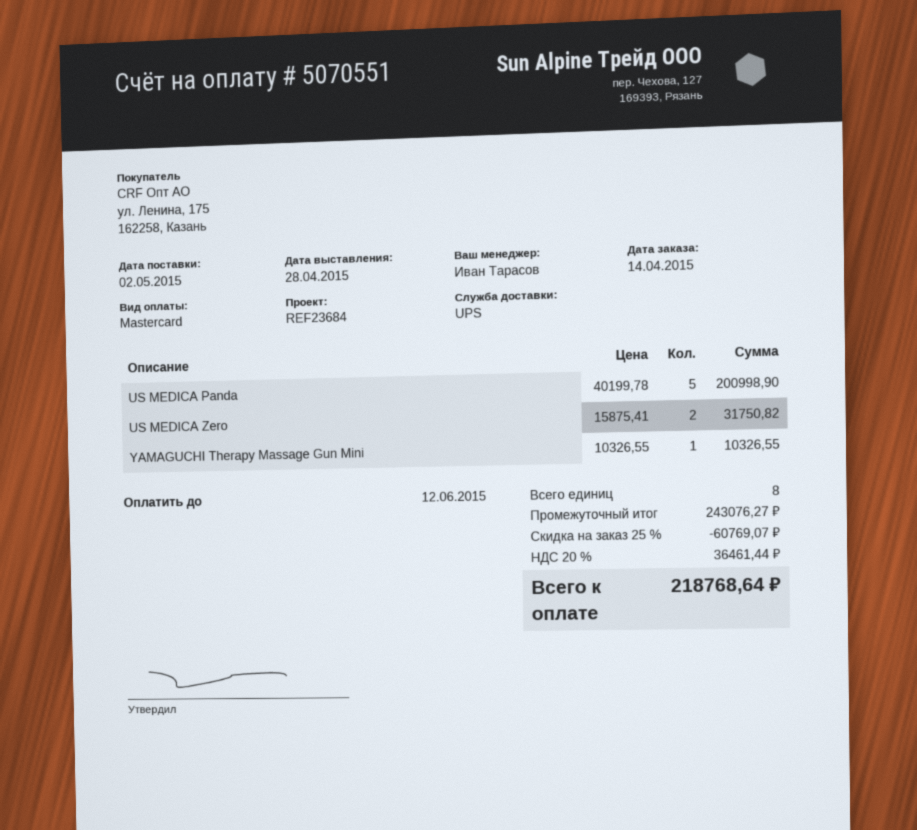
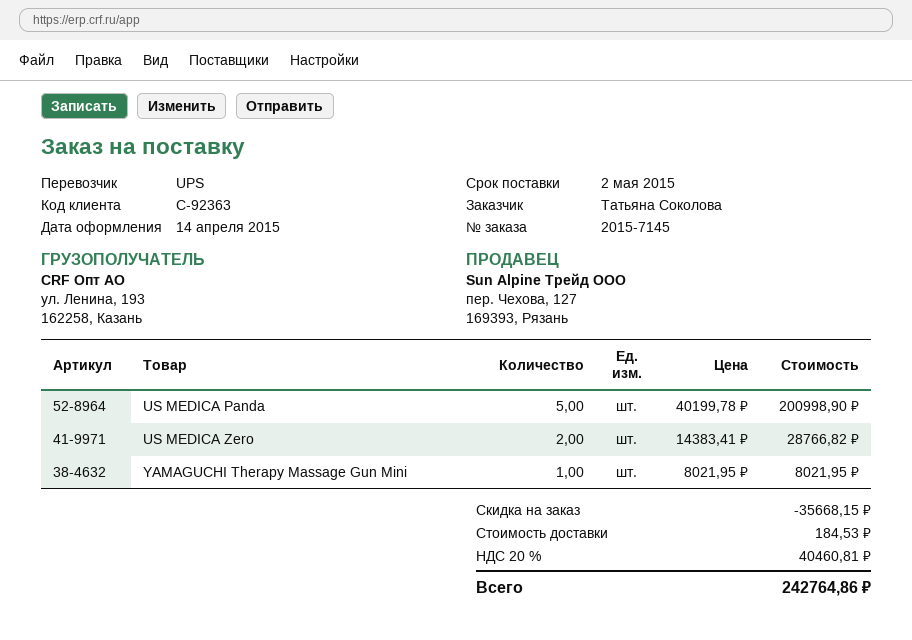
US MEDICA Zero: 2 x 15875.41 = 31750.82 -> 2 x 14383.41 = 28766.82
YAMAGUCHI Therapy Massage Gun Mini: 1 x 10326.55 = 10326.55 -> 1 x 8021.95 = 8021.95
discount: 60769.07 -> 35668.15
shipping: none -> 184.53
tax: 20% = 36461.44 -> 20% = 40460.81
total: 218768.64 -> 242764.86

